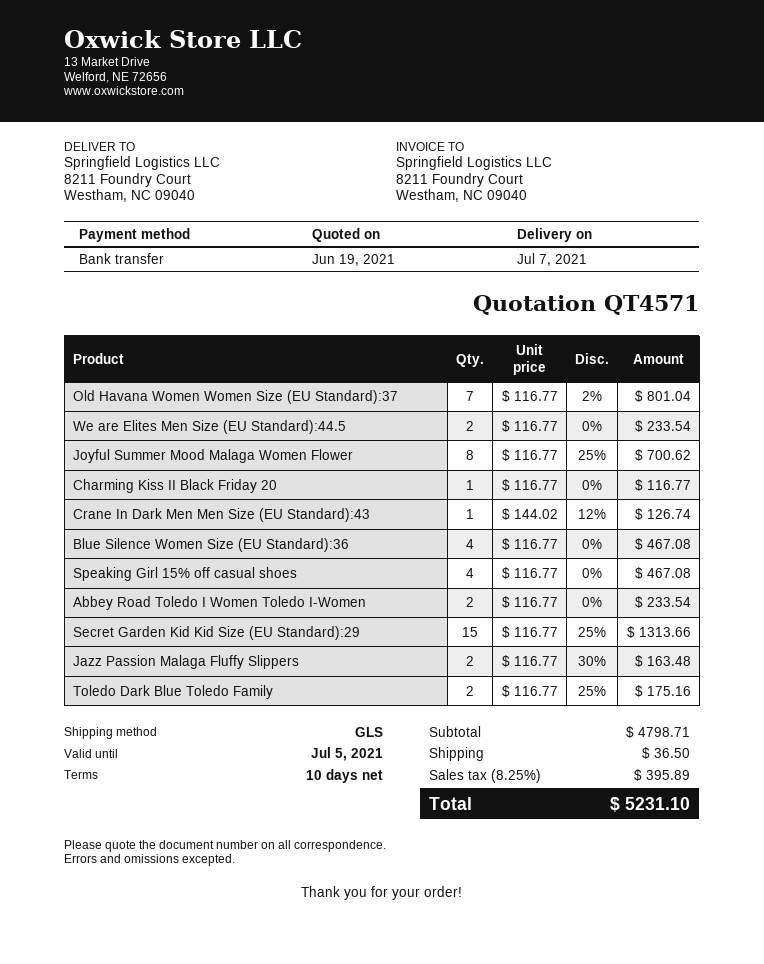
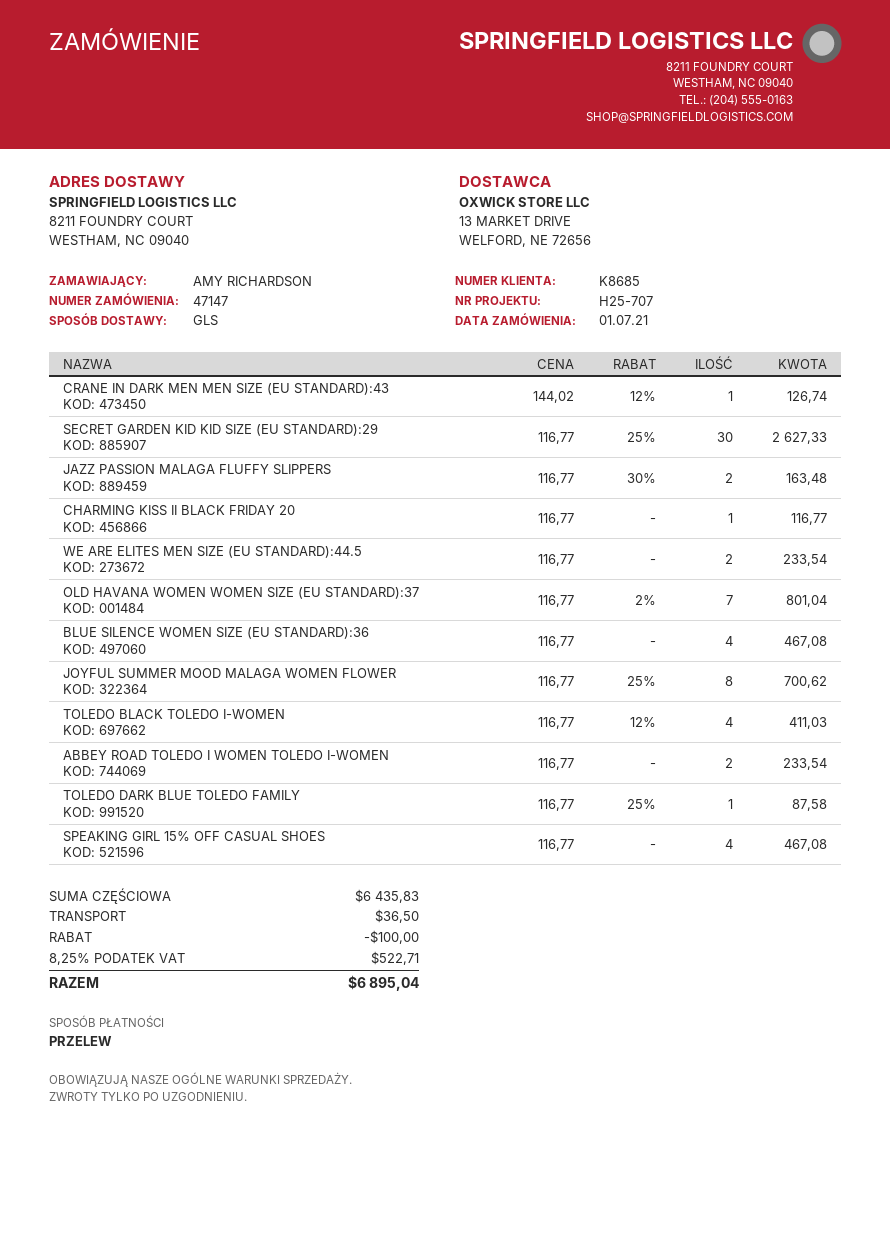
Secret Garden Kid Kid Size (EU Standard):29: 15 x 116.77 - 25% = 1313.66 -> 30 x 116.77 - 25% = 2627.33
Toledo Dark Blue Toledo Family: 2 x 116.77 - 25% = 175.16 -> 1 x 116.77 - 25% = 87.58
TOLEDO BLACK TOLEDO I-WOMEN: none -> 4 x 116.77 - 12% = 411.03
subtotal: 4798.71 -> 6435.83
discount: none -> 100.00
tax: 8.25% = 395.89 -> 8.25% = 522.71
total: 5231.10 -> 6895.04

